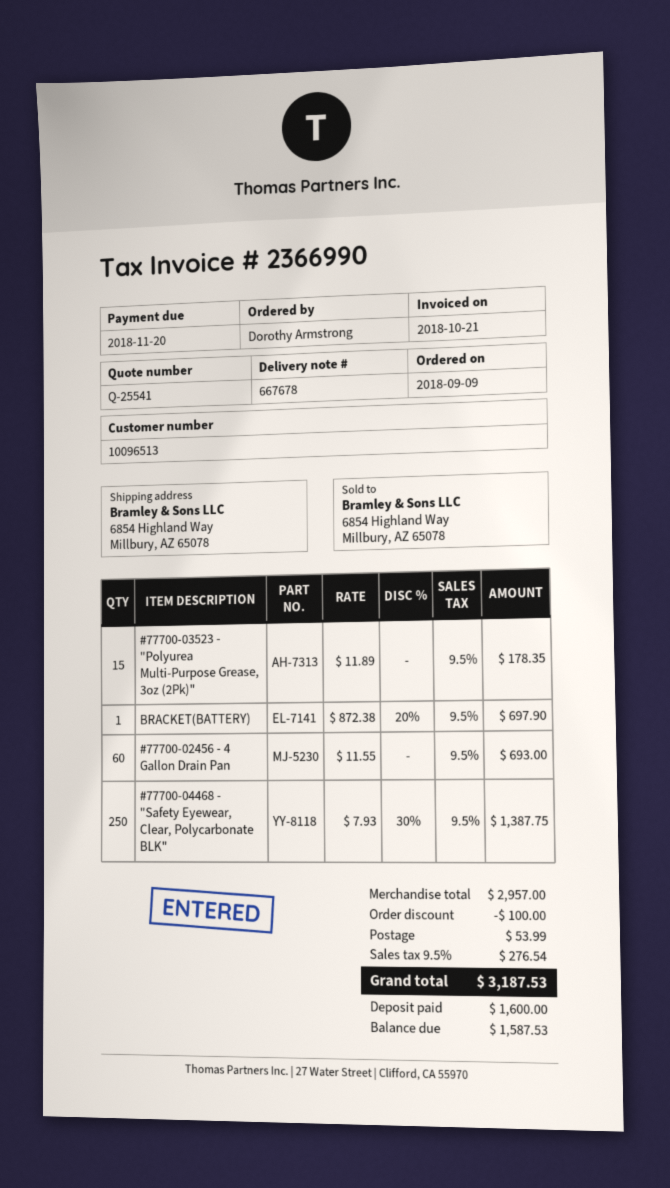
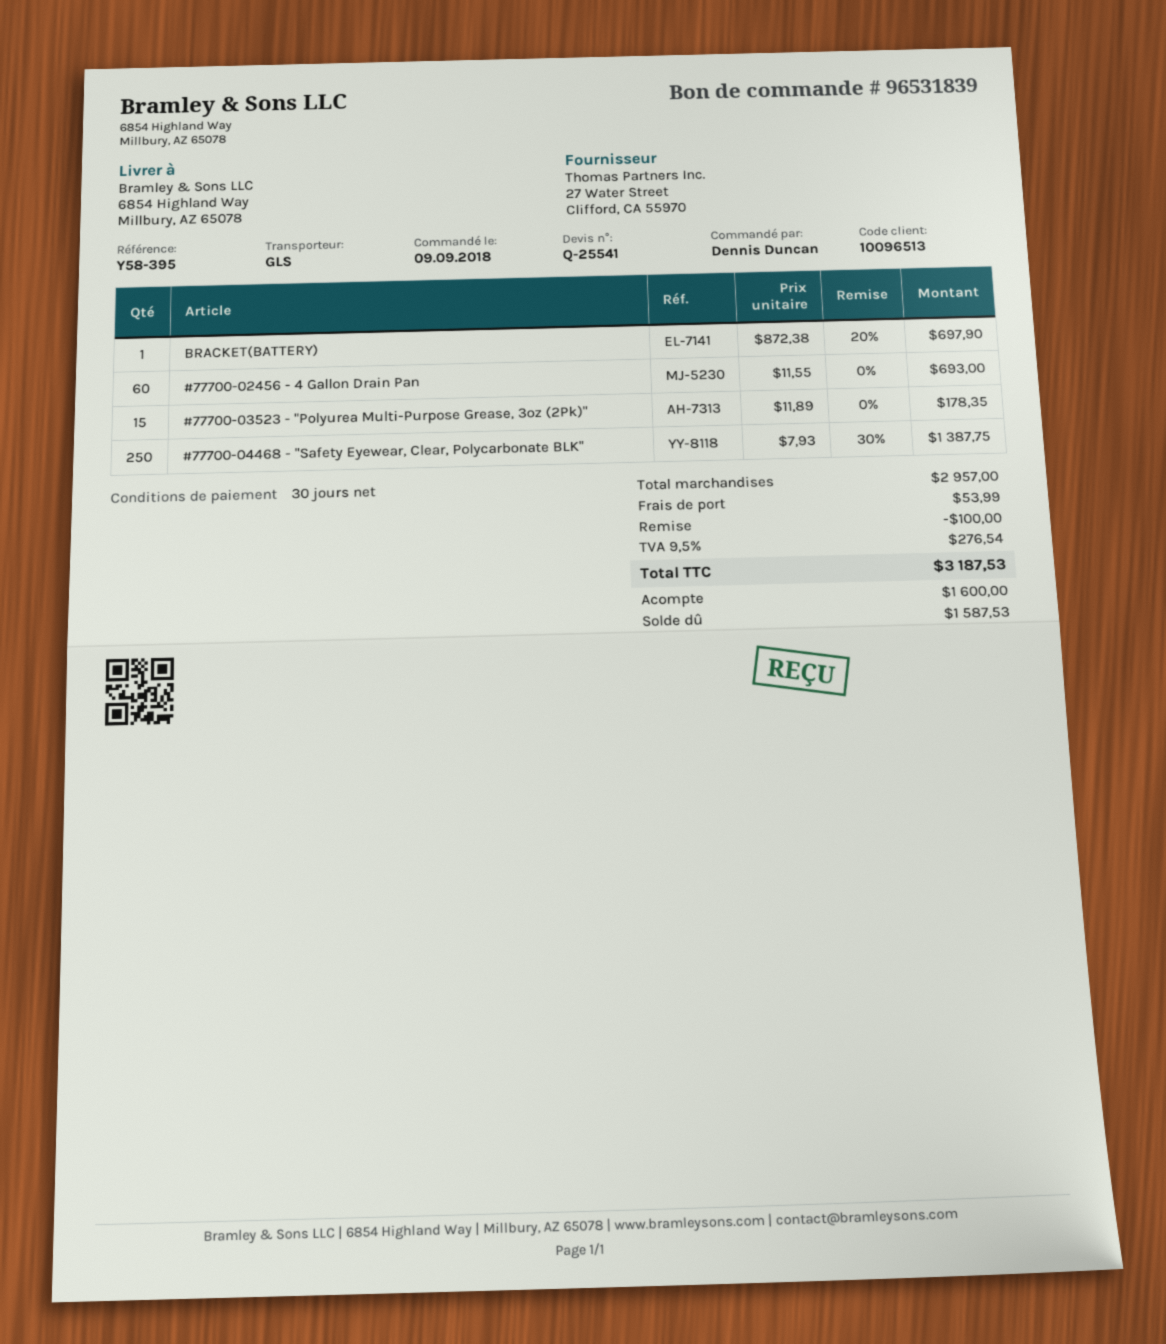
ordered by: Dorothy Armstrong -> Dennis Duncan

